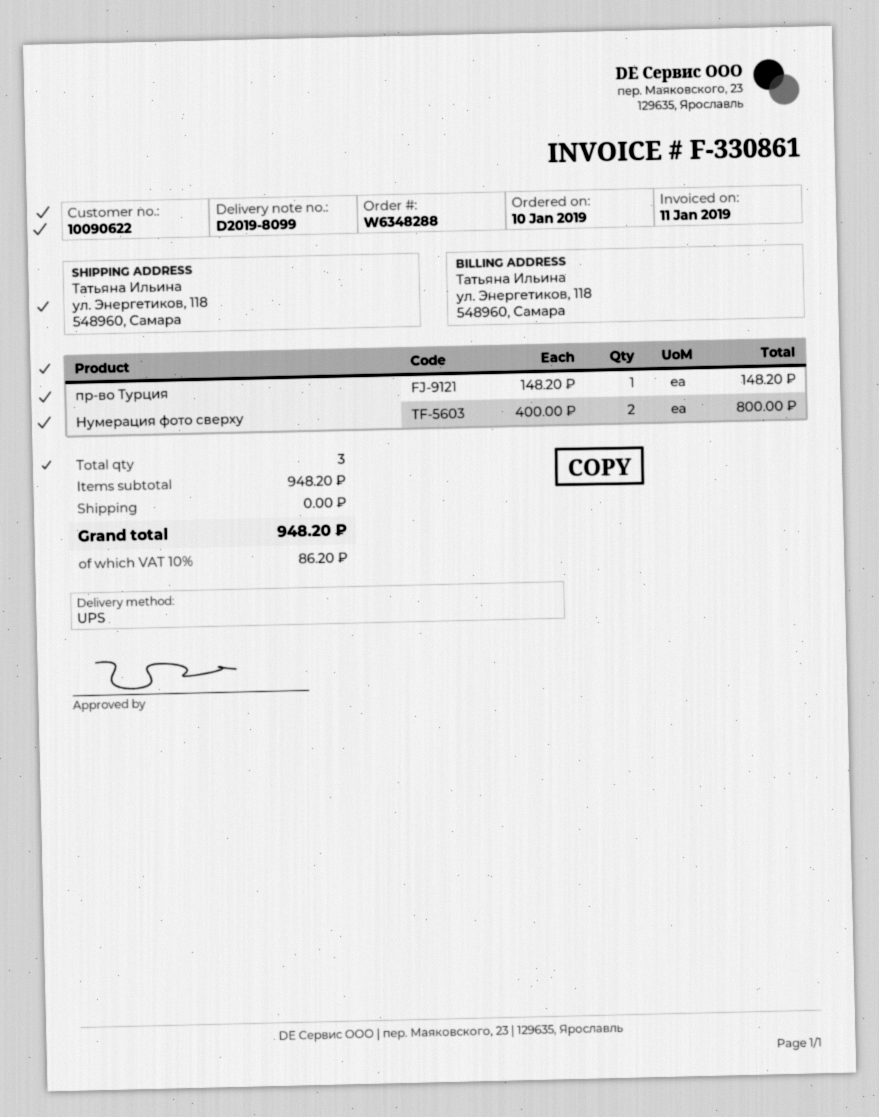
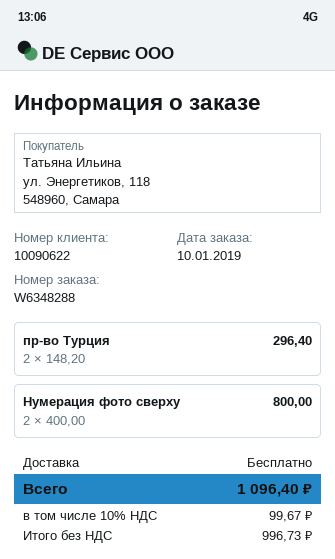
пр-во Турция: 1 x 148.20 = 148.20 -> 2 x 148.20 = 296.40
tax: 10% = 86.20 -> 10% = 99.67
total: 948.20 -> 1096.40

